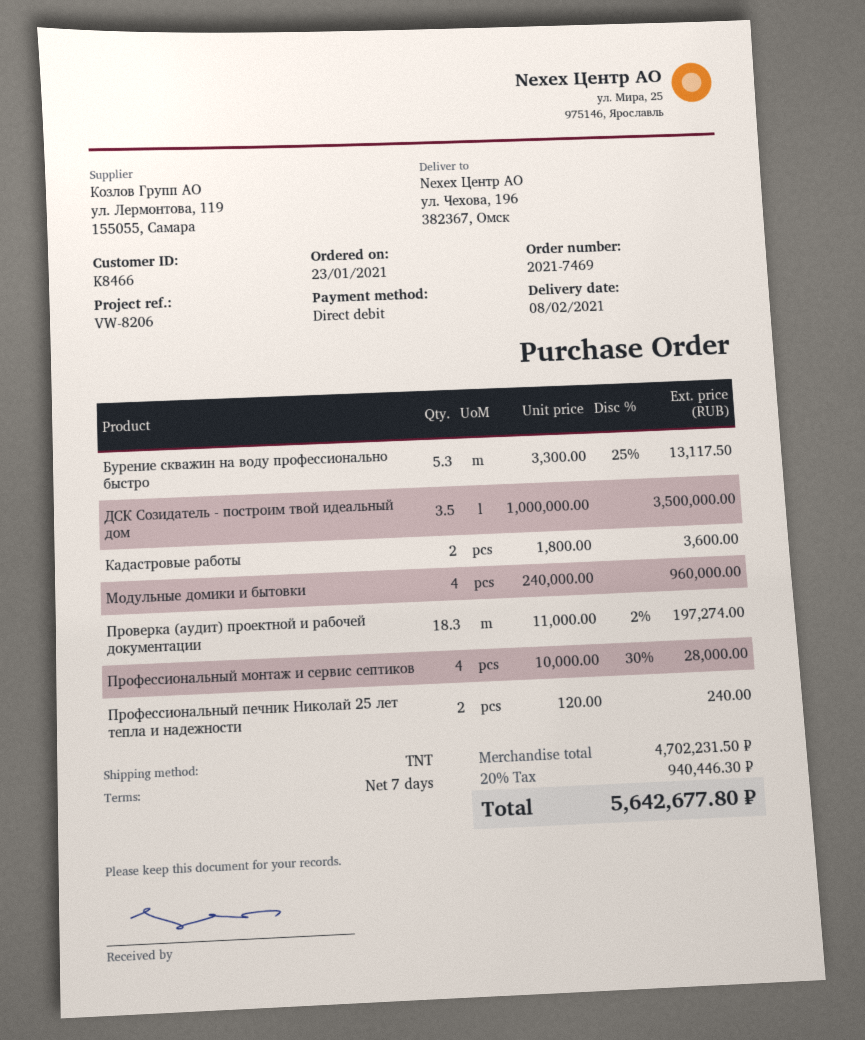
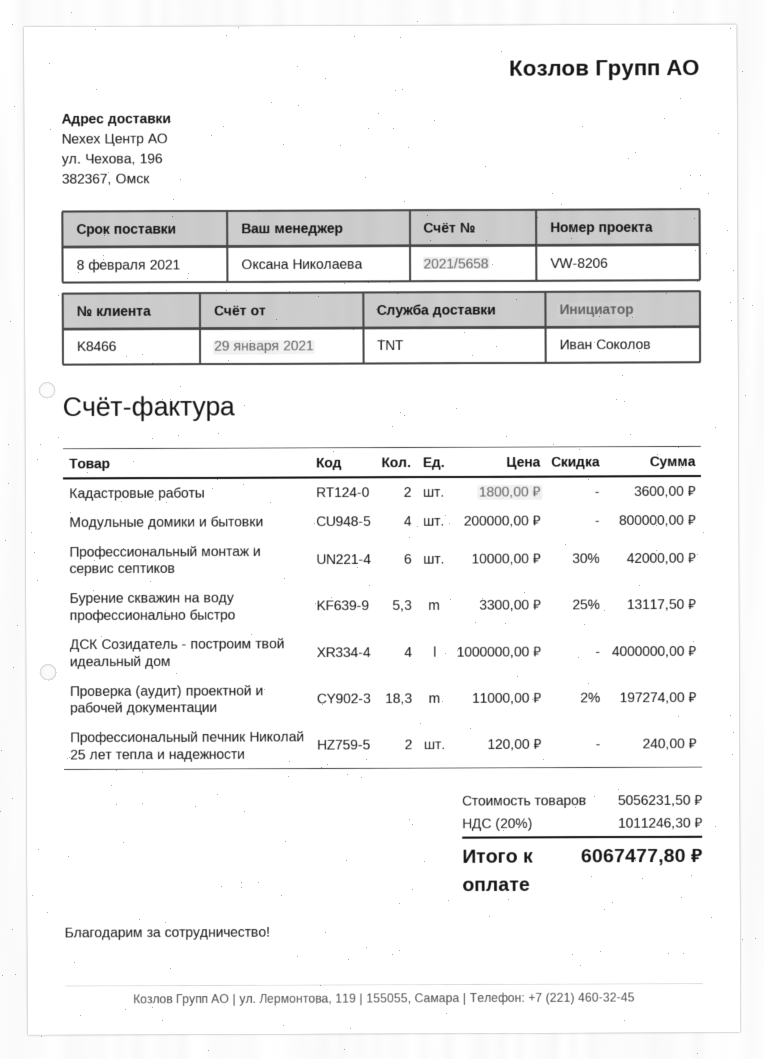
ДСК Созидатель - построим твой идеальный дом: 3.5 x 1000000.00 = 3500000.00 -> 4 x 1000000.00 = 4000000.00
Модульные домики и бытовки: 4 x 240000.00 = 960000.00 -> 4 x 200000.00 = 800000.00
Профессиональный монтаж и сервис септиков: 4 x 10000.00 - 30% = 28000.00 -> 6 x 10000.00 - 30% = 42000.00
subtotal: 4702231.50 -> 5056231.50
tax: 20% = 940446.30 -> 20% = 1011246.30
total: 5642677.80 -> 6067477.80

